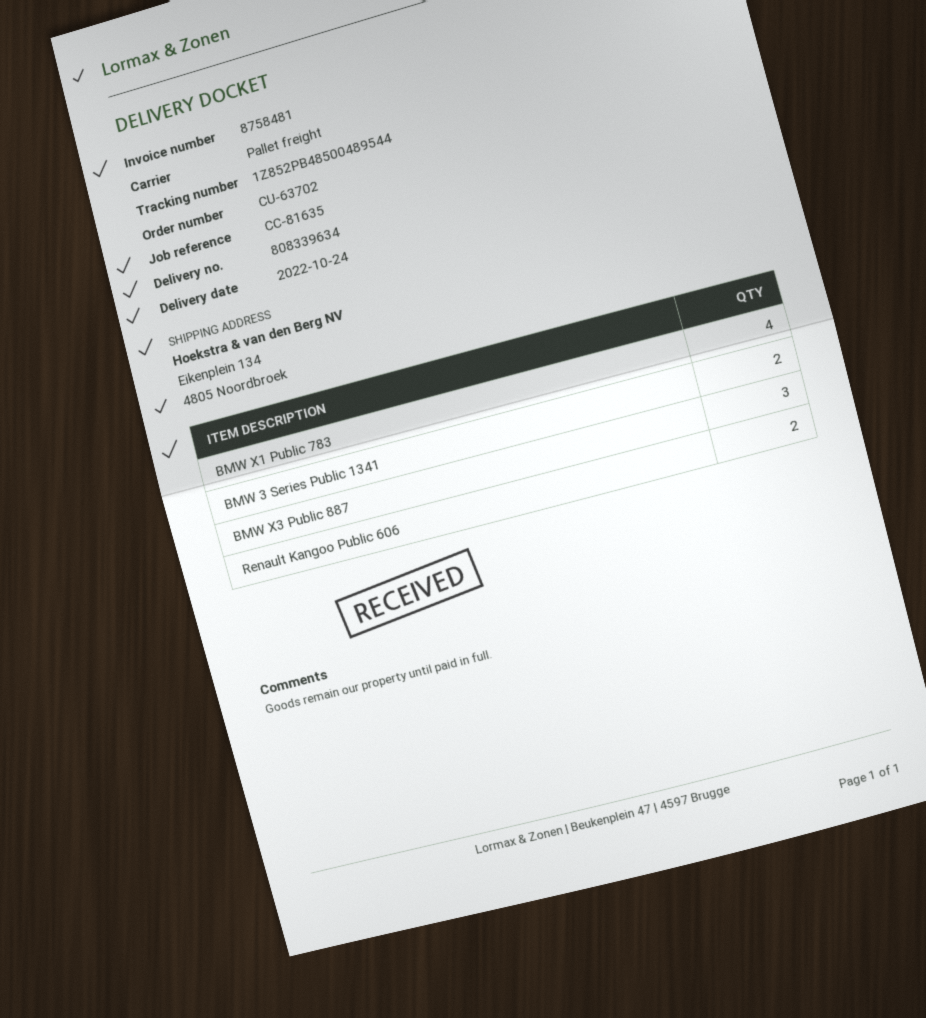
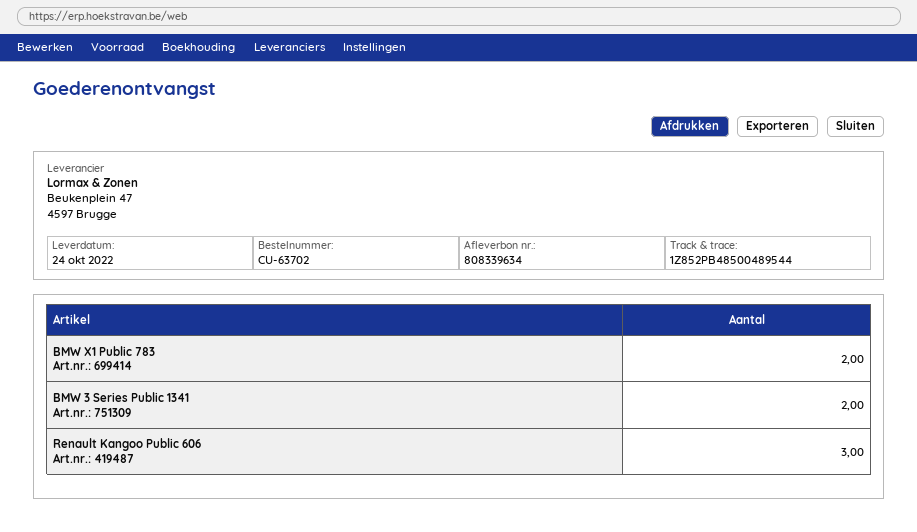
BMW X1 Public 783: 4 -> 2
BMW X3 Public 887: 3 -> none
Renault Kangoo Public 606: 2 -> 3

